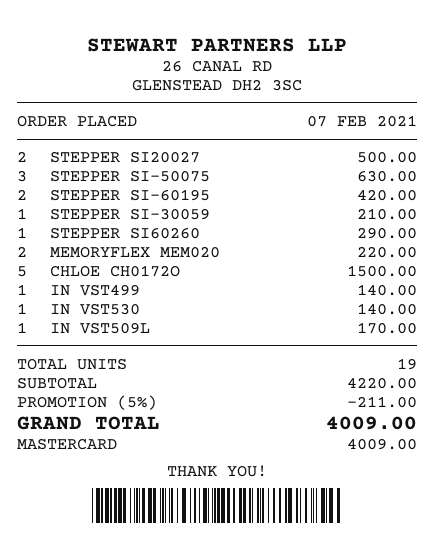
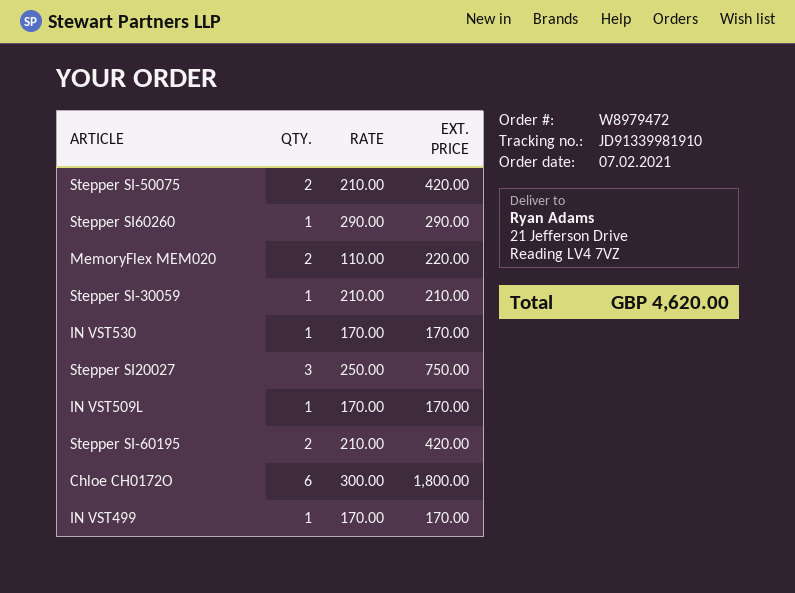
STEPPER SI20027: 2 for 500.00 -> 3 for 750.00
STEPPER SI-50075: 3 for 630.00 -> 2 for 420.00
CHLOE CH0172O: 5 for 1500.00 -> 6 for 1800.00
IN VST499: 1 for 140.00 -> 1 for 170.00
IN VST530: 1 for 140.00 -> 1 for 170.00
discount: 5% = 211.00 -> none
total: 4009.00 -> 4620.00

